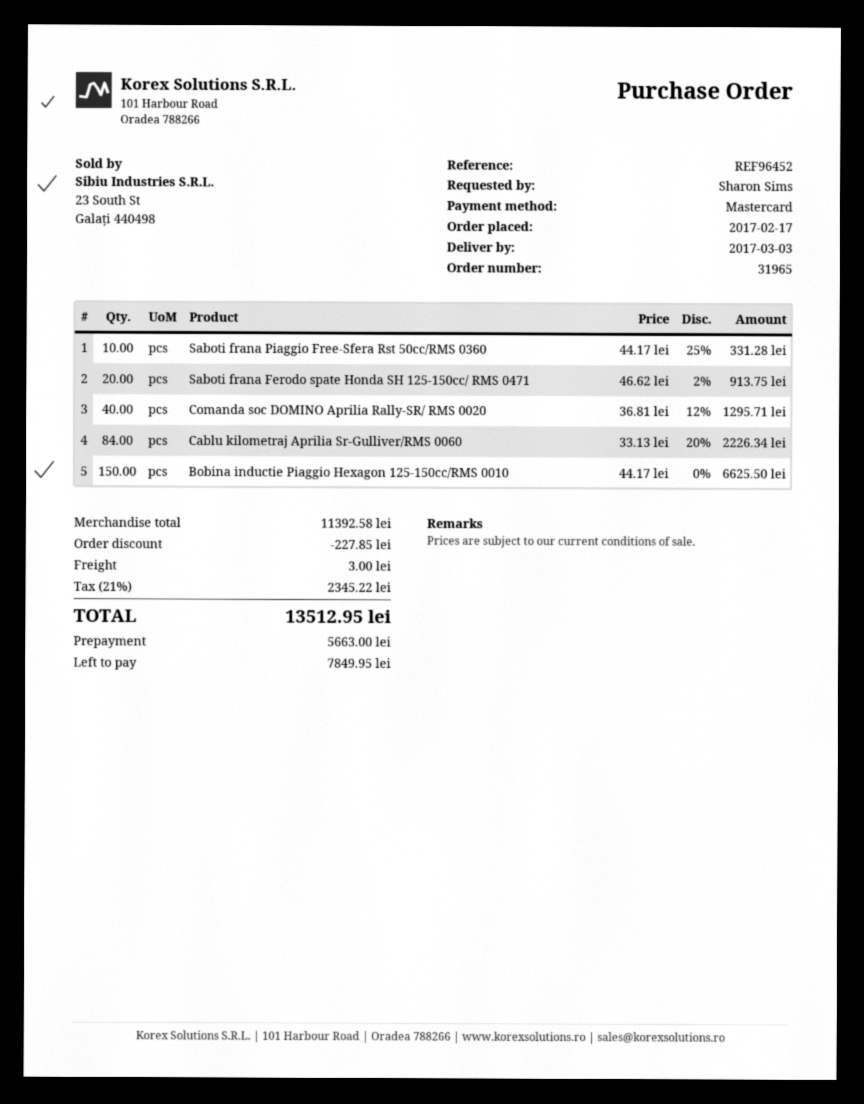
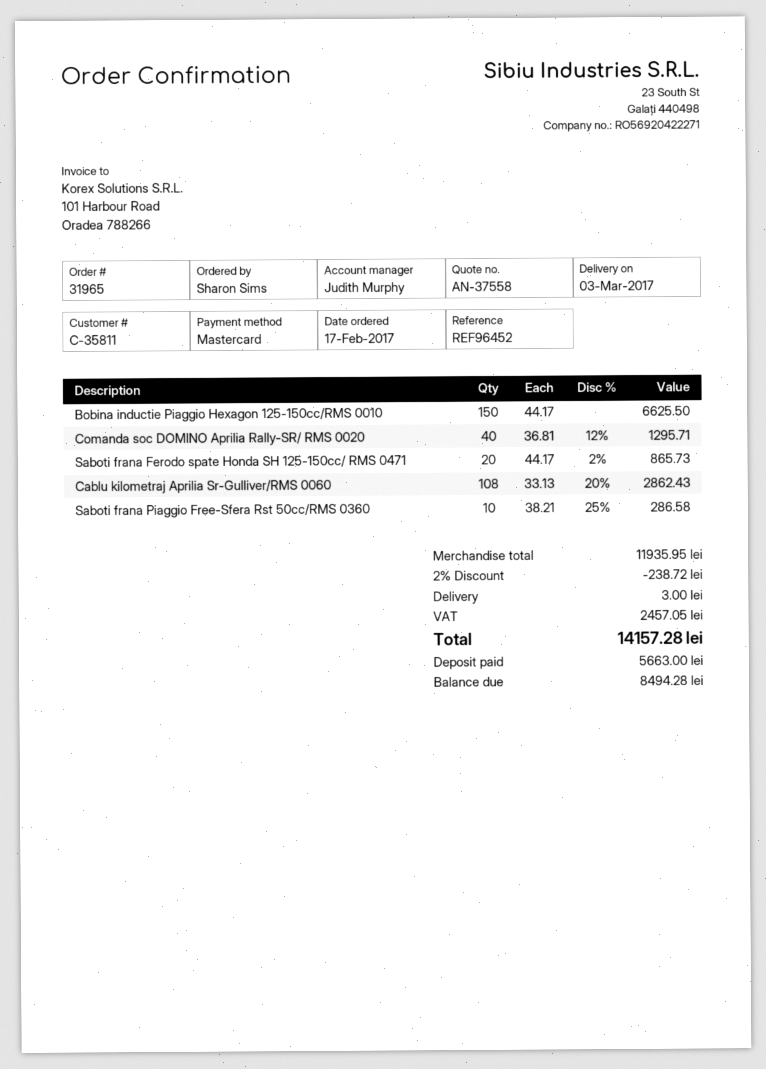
Saboti frana Piaggio Free-Sfera Rst 50cc/RMS 0360: 10 x 44.17 - 25% = 331.28 -> 10 x 38.21 - 25% = 286.58
Saboti frana Ferodo spate Honda SH 125-150cc/ RMS 0471: 20 x 46.62 - 2% = 913.75 -> 20 x 44.17 - 2% = 865.73
Cablu kilometraj Aprilia Sr-Gulliver/RMS 0060: 84 x 33.13 - 20% = 2226.34 -> 108 x 33.13 - 20% = 2862.43
subtotal: 11392.58 -> 11935.95
discount: 227.85 -> 238.72
tax: 2345.22 -> 2457.05
total: 13512.95 -> 14157.28
balance: 7849.95 -> 8494.28

